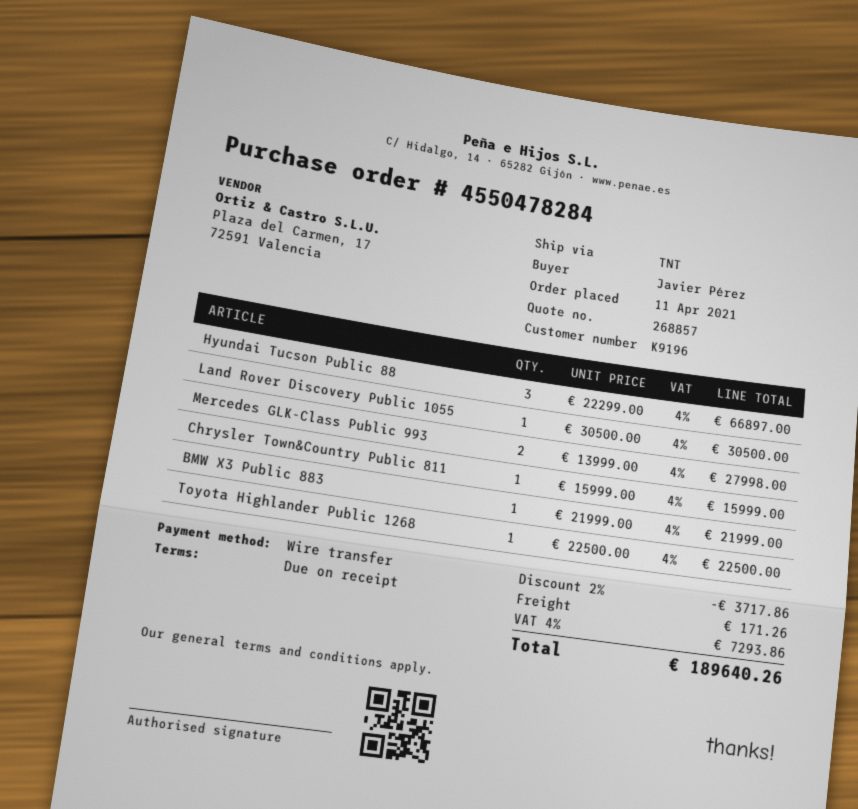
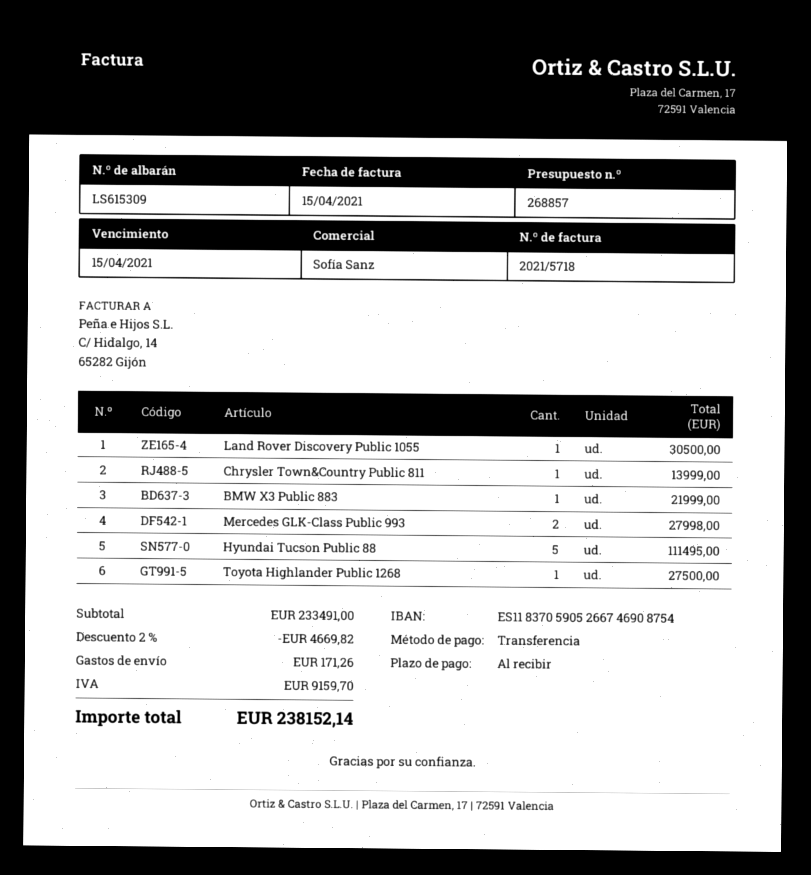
Hyundai Tucson Public 88: 3 for 66897.00 -> 5 for 111495.00
Chrysler Town&Country Public 811: 1 for 15999.00 -> 1 for 13999.00
Toyota Highlander Public 1268: 1 for 22500.00 -> 1 for 27500.00
discount: 2% = 3717.86 -> 2% = 4669.82
tax: 7293.86 -> 9159.70
total: 189640.26 -> 238152.14

